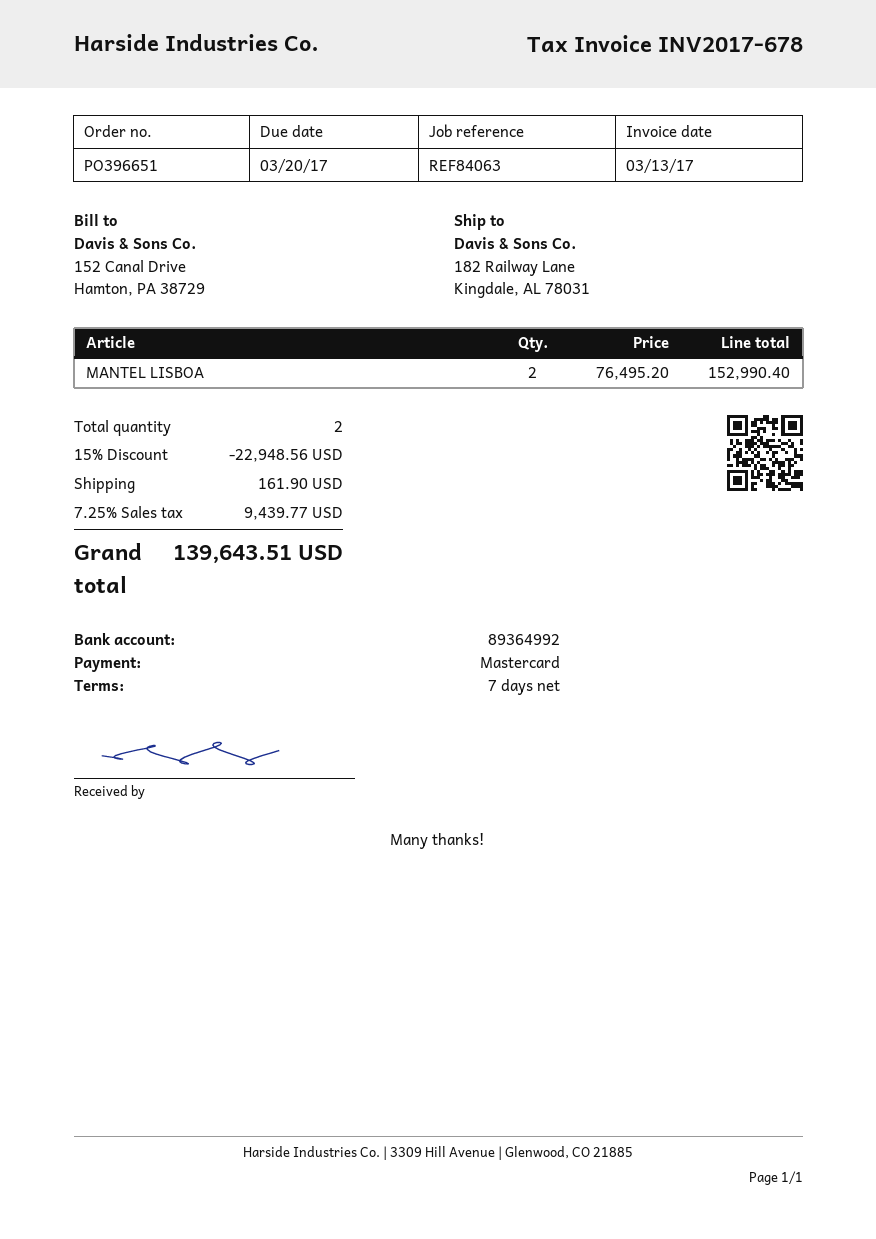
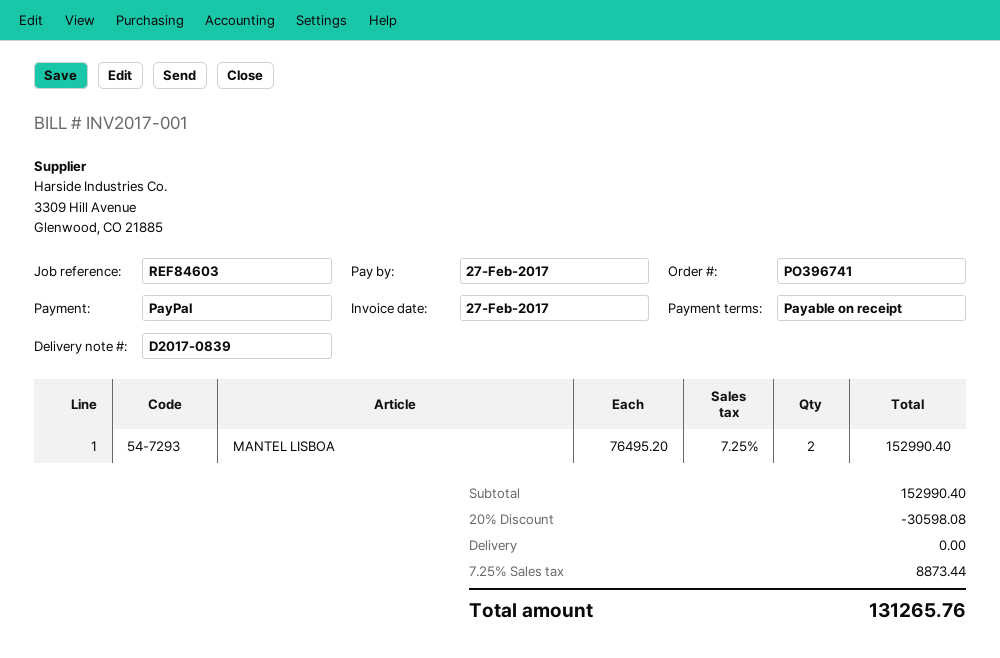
order number: PO396651 -> PO396741
invoice number: INV2017-678 -> INV2017-001
invoice date: 2017-03-13 -> 2017-02-27
payment terms: 7 days -> on receipt
due date: 2017-03-20 -> 2017-02-27
reference: REF84063 -> REF84603
payment method: Mastercard -> PayPal
discount: 15% = 22948.56 -> 20% = 30598.08
shipping: 161.90 -> 0.00
tax: 7.25% = 9439.77 -> 7.25% = 8873.44
total: 139643.51 -> 131265.76

